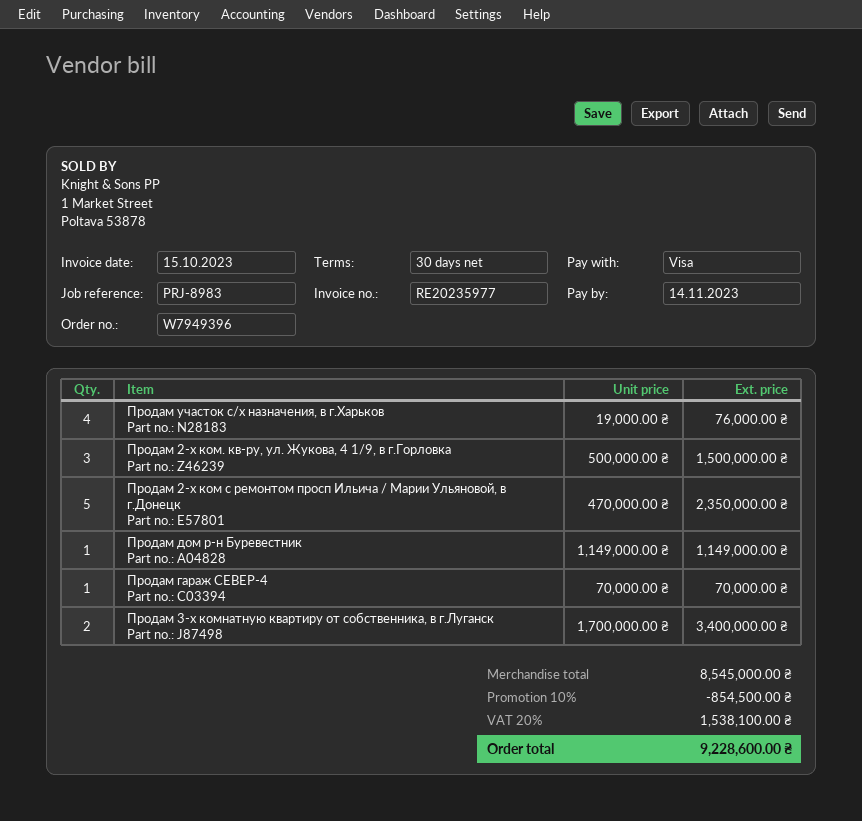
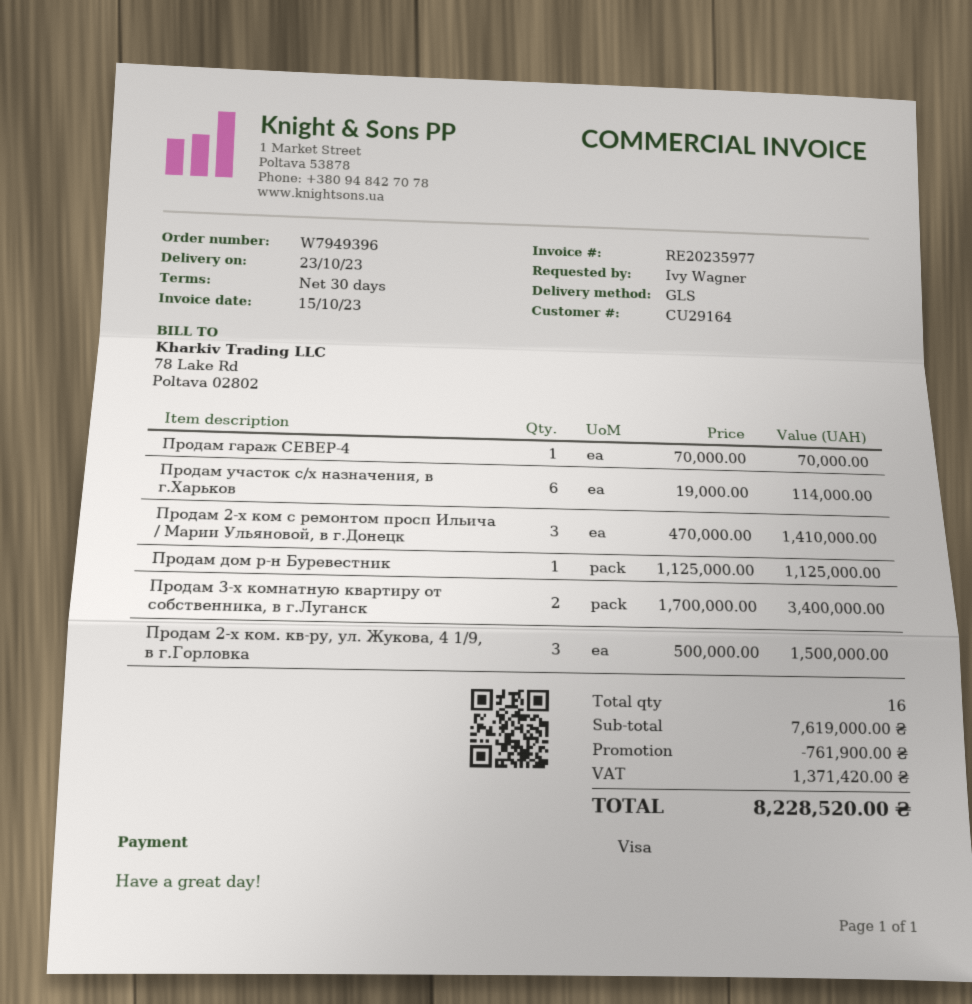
Продам участок с/х назначения, в г.Харьков: 4 x 19000.00 = 76000.00 -> 6 x 19000.00 = 114000.00
Продам 2-х ком с ремонтом просп Ильича / Марии Ульяновой, в г.Донецк: 5 x 470000.00 = 2350000.00 -> 3 x 470000.00 = 1410000.00
Продам дом р-н Буревестник: 1 x 1149000.00 = 1149000.00 -> 1 x 1125000.00 = 1125000.00
subtotal: 8545000.00 -> 7619000.00
discount: 854500.00 -> 761900.00
tax: 1538100.00 -> 1371420.00
total: 9228600.00 -> 8228520.00

